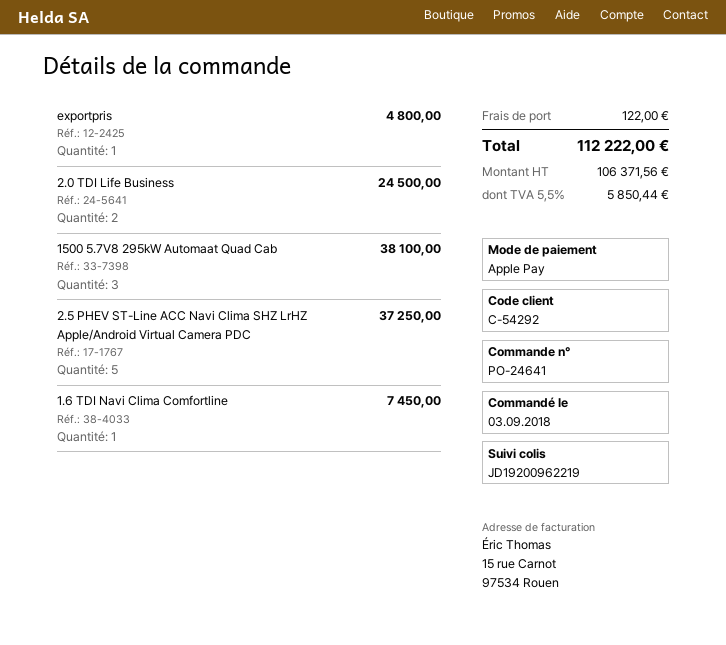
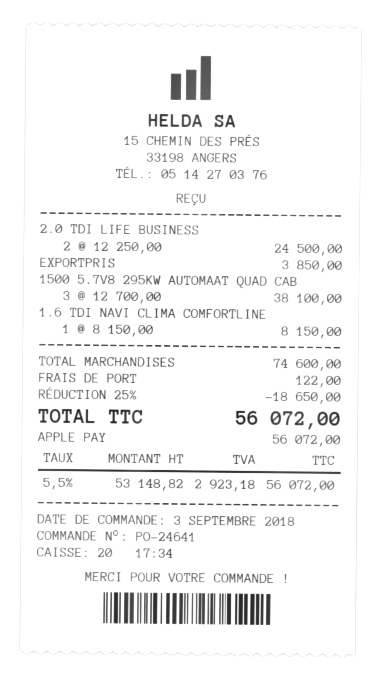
exportpris: 1 for 4800.00 -> 1 for 3850.00
2.5 PHEV ST-Line ACC Navi Clima SHZ LrHZ Apple/Android Virtual Camera PDC: 5 for 37250.00 -> none
1.6 TDI Navi Clima Comfortline: 1 for 7450.00 -> 1 for 8150.00
discount: none -> 25% = 18650.00
net: 106371.56 -> 53148.82
tax: 5.5% = 5850.44 -> 5.5% = 2923.18
total: 112222.00 -> 56072.00

